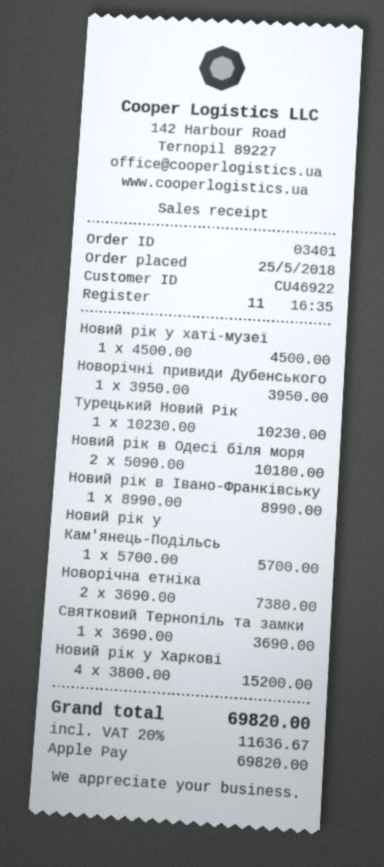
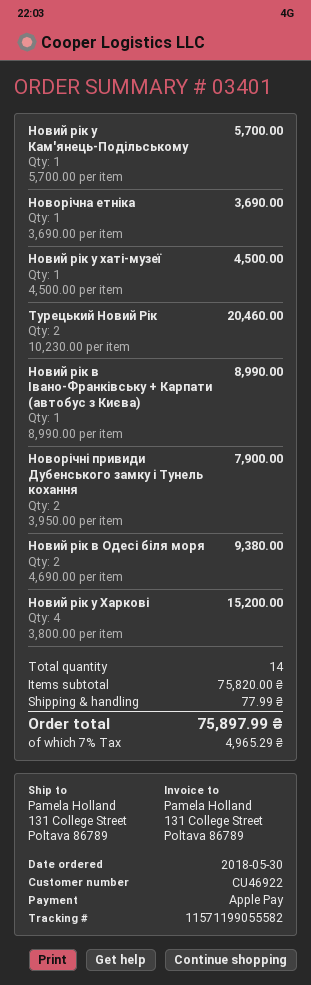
order date: 2018-05-25 -> 2018-05-30
Новорічні привиди Дубенського: 1 x 3950.00 = 3950.00 -> 2 x 3950.00 = 7900.00
Турецький Новий Рік: 1 x 10230.00 = 10230.00 -> 2 x 10230.00 = 20460.00
Новий рік в Одесі біля моря: 2 x 5090.00 = 10180.00 -> 2 x 4690.00 = 9380.00
Новорічна етніка: 2 x 3690.00 = 7380.00 -> 1 x 3690.00 = 3690.00
Святковий Тернопіль та замки: 1 x 3690.00 = 3690.00 -> none
shipping: none -> 77.99
tax: 20% = 11636.67 -> 7% = 4965.29
total: 69820.00 -> 75897.99

